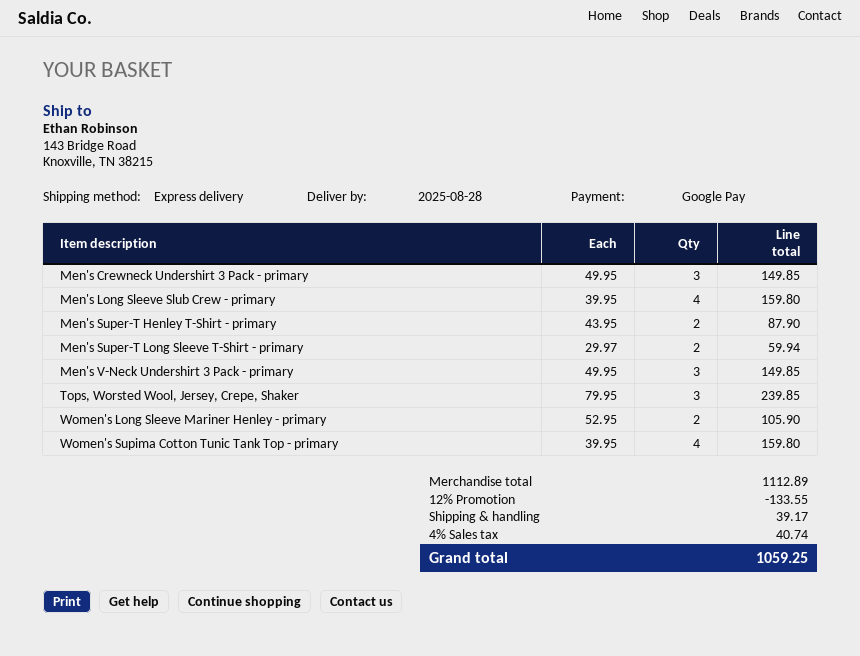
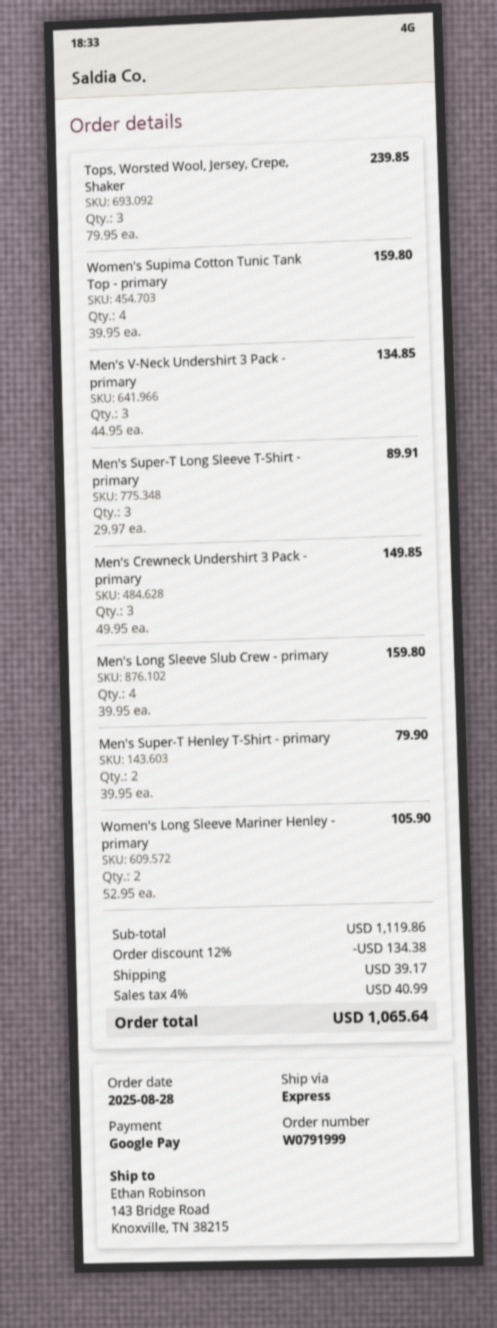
Men's Super-T Henley T-Shirt - primary: 2 x 43.95 = 87.90 -> 2 x 39.95 = 79.90
Men's Super-T Long Sleeve T-Shirt - primary: 2 x 29.97 = 59.94 -> 3 x 29.97 = 89.91
Men's V-Neck Undershirt 3 Pack - primary: 3 x 49.95 = 149.85 -> 3 x 44.95 = 134.85
subtotal: 1112.89 -> 1119.86
discount: 12% = 133.55 -> 12% = 134.38
tax: 4% = 40.74 -> 4% = 40.99
total: 1059.25 -> 1065.64

